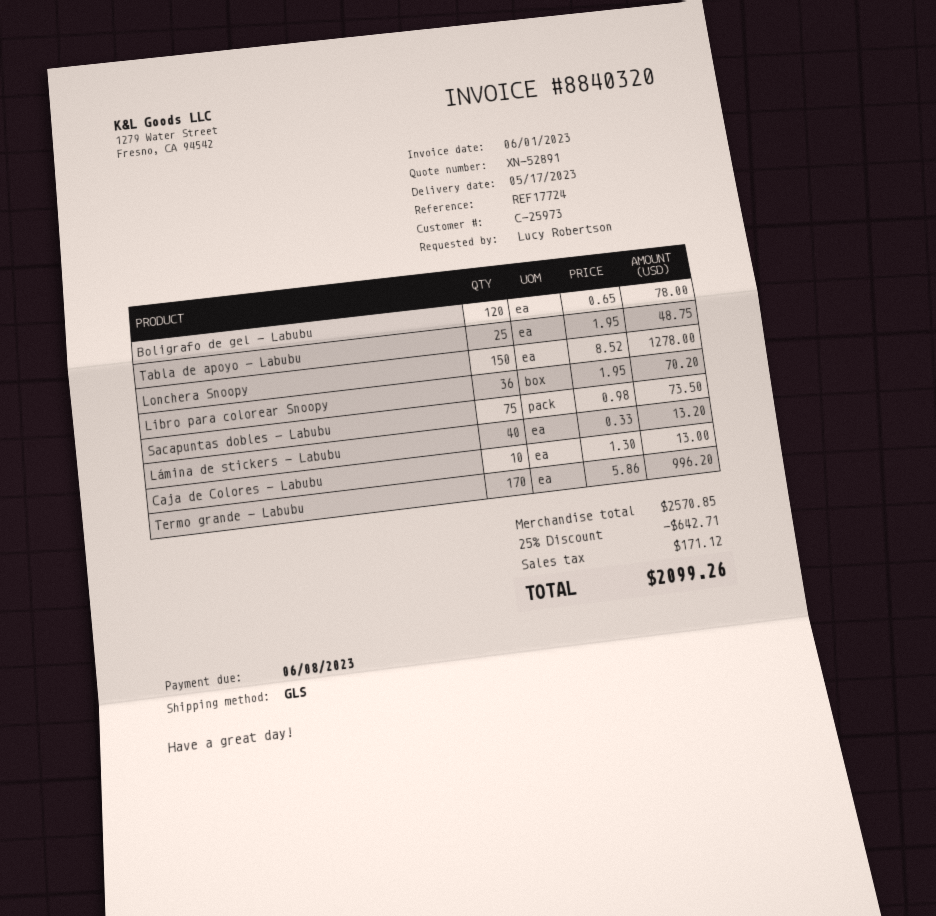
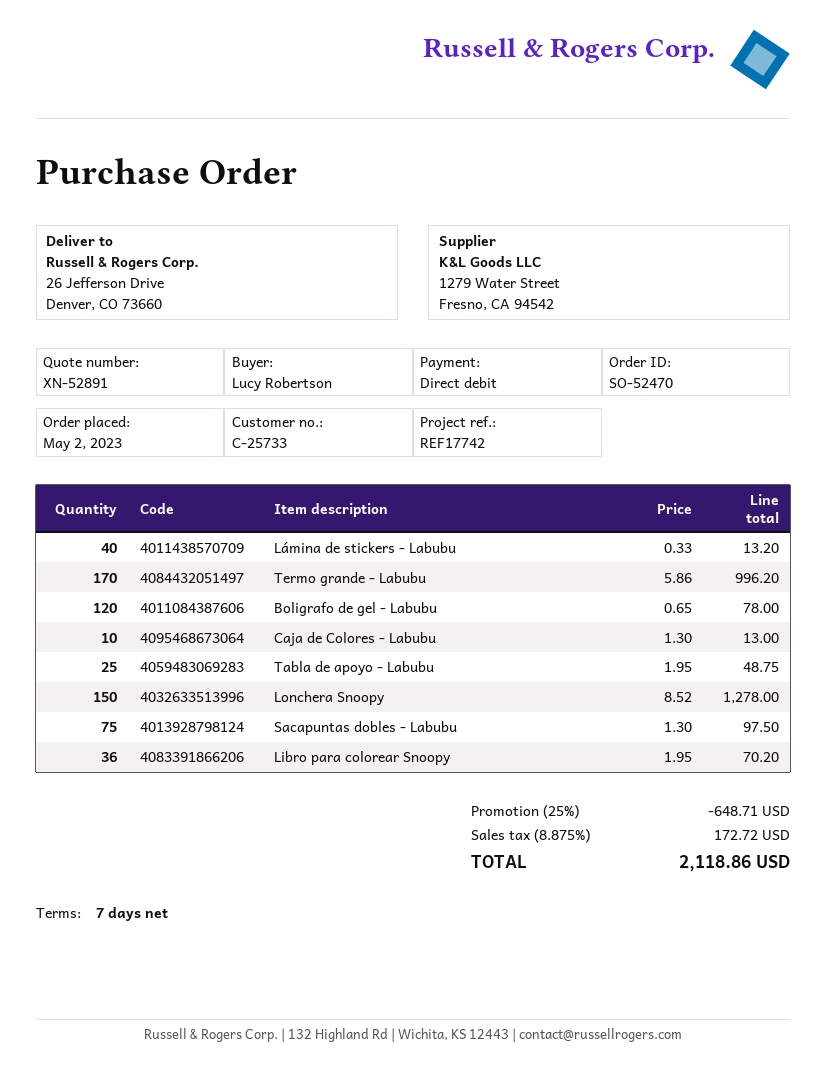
customer number: C-25973 -> C-25733
reference: REF17724 -> REF17742
Sacapuntas dobles - Labubu: 75 x 0.98 = 73.50 -> 75 x 1.30 = 97.50
discount: 25% = 642.71 -> 25% = 648.71
tax: 171.12 -> 172.72
total: 2099.26 -> 2118.86

